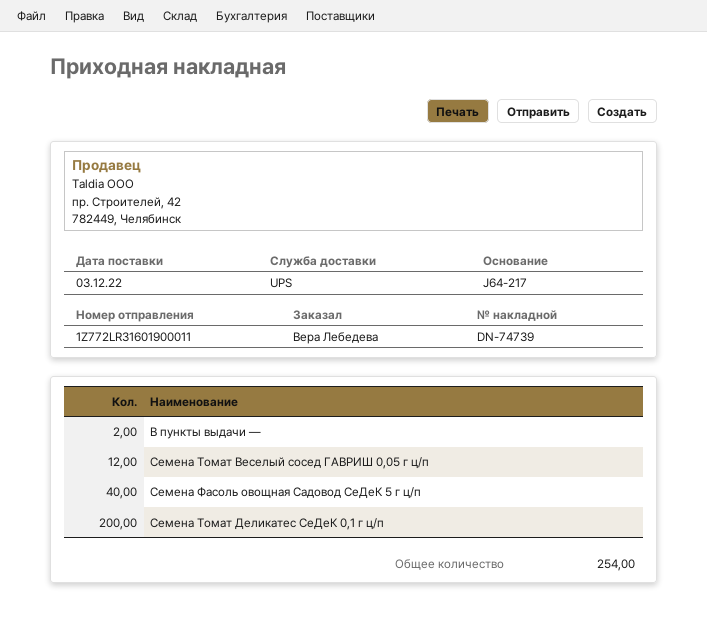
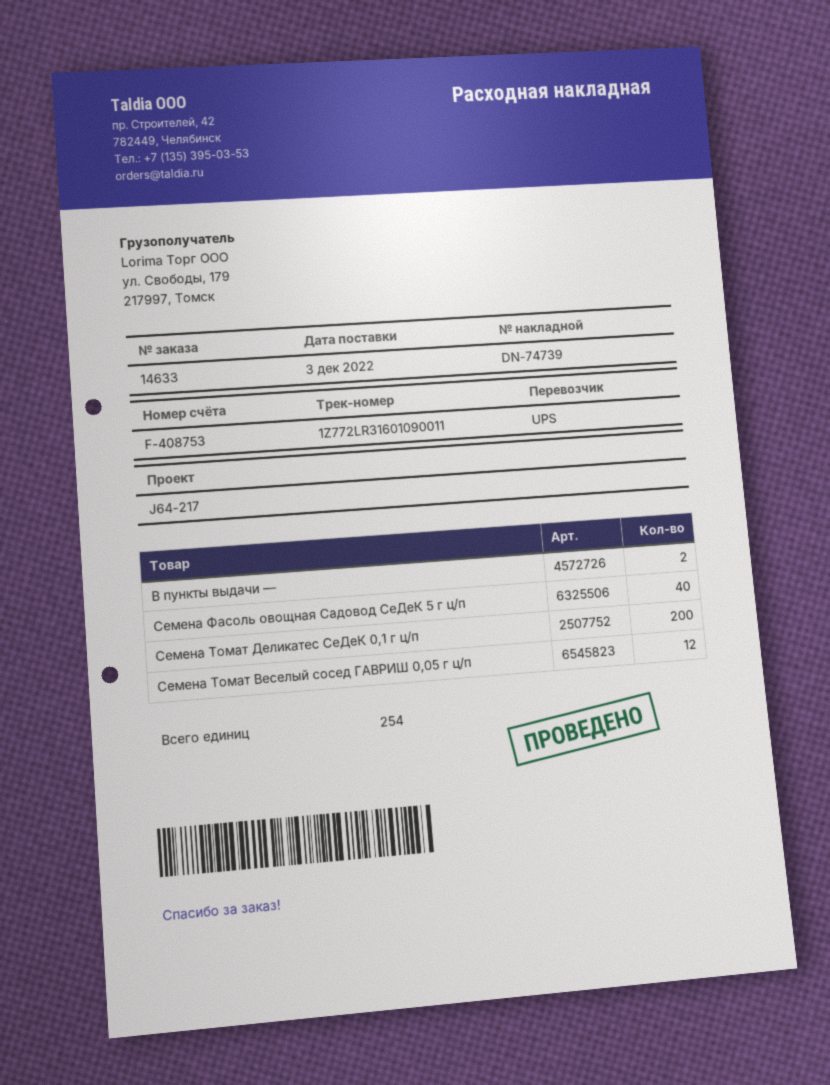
tracking number: 1Z772LR31601900011 -> 1Z772LR31601090011

